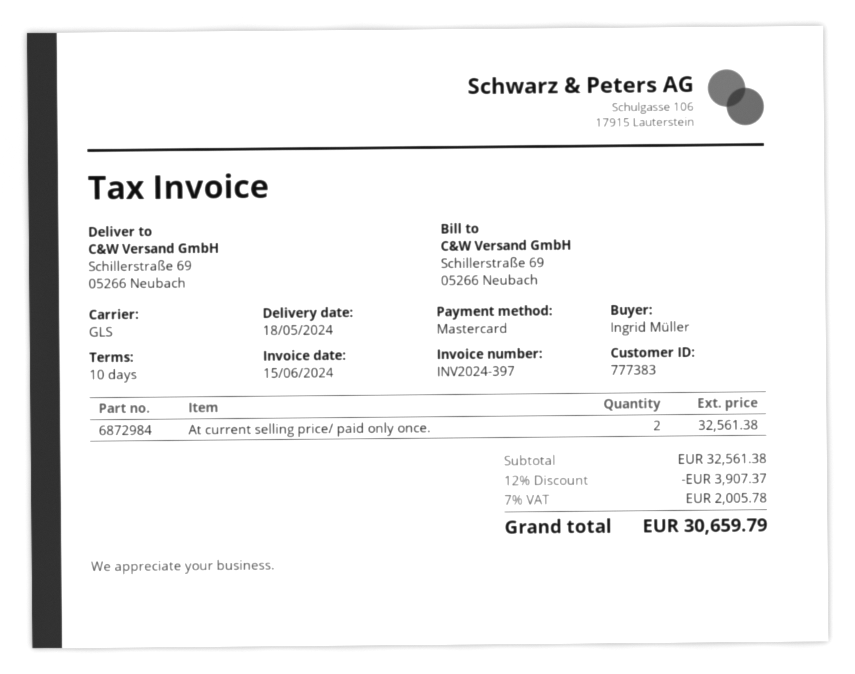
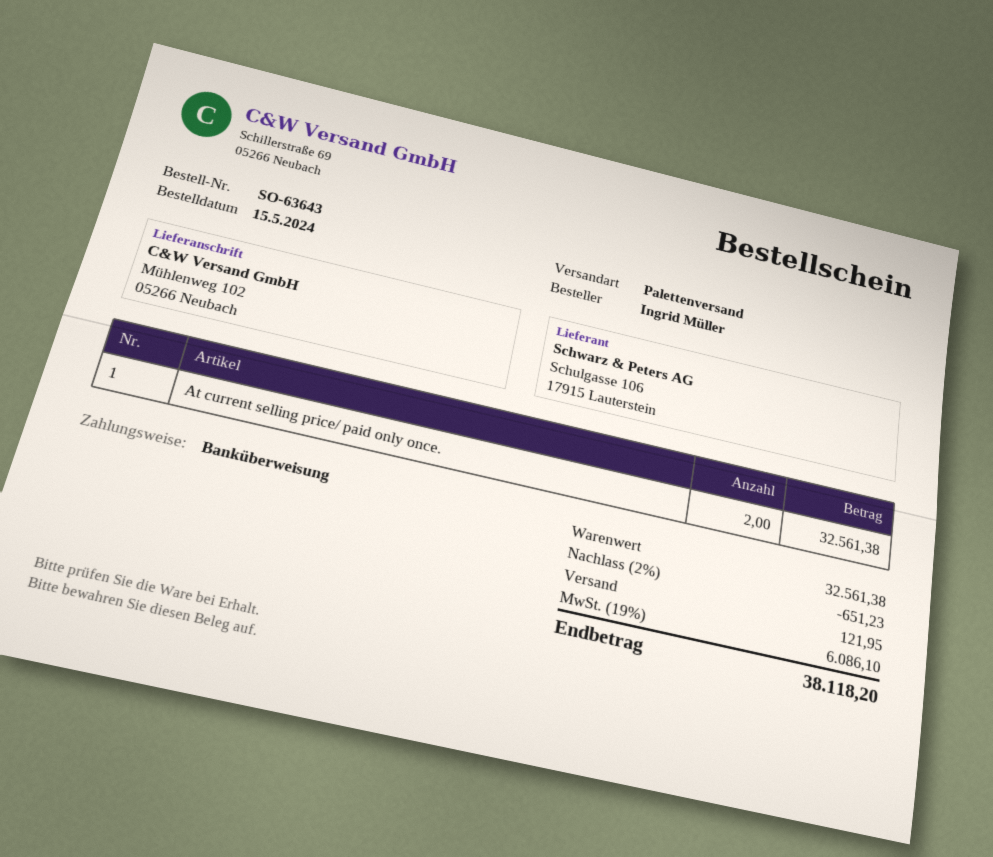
payment method: Mastercard -> bank transfer
shipping method: GLS -> pallet freight
ship to: Schillerstraße 69, 05266 Neubach -> Mühlenweg 102, 05266 Neubach
discount: 12% = 3907.37 -> 2% = 651.23
shipping: none -> 121.95
tax: 7% = 2005.78 -> 19% = 6086.10
total: 30659.79 -> 38118.20

